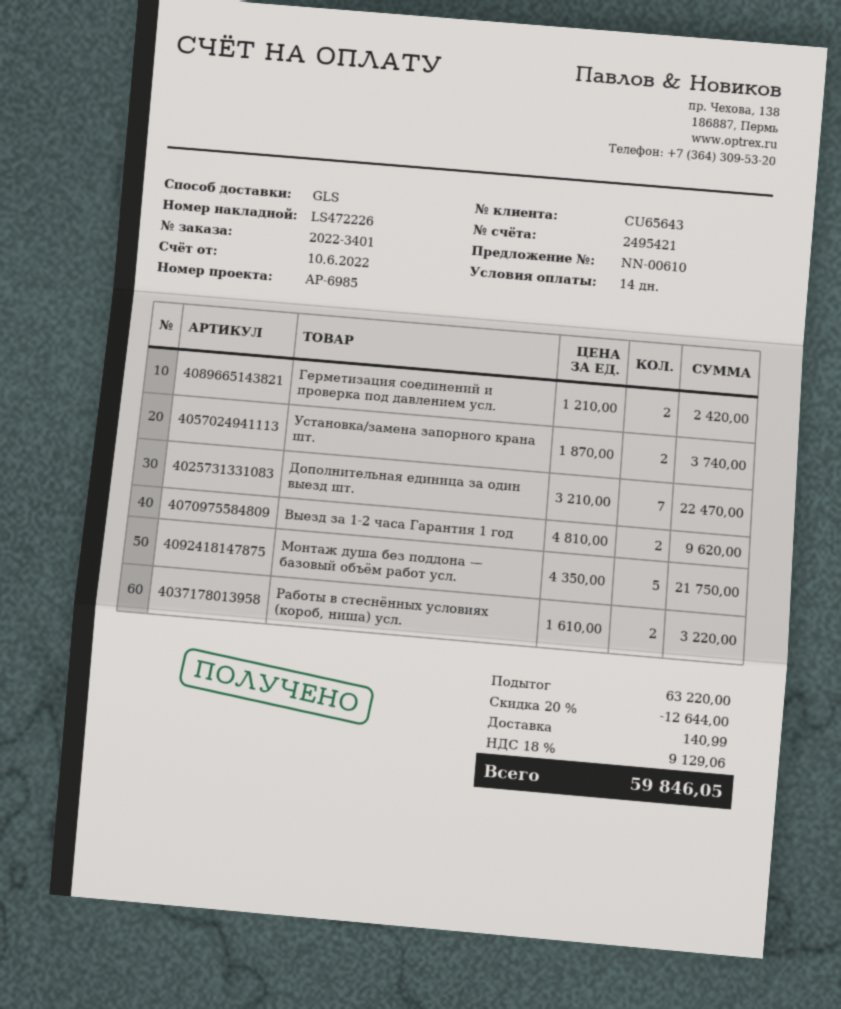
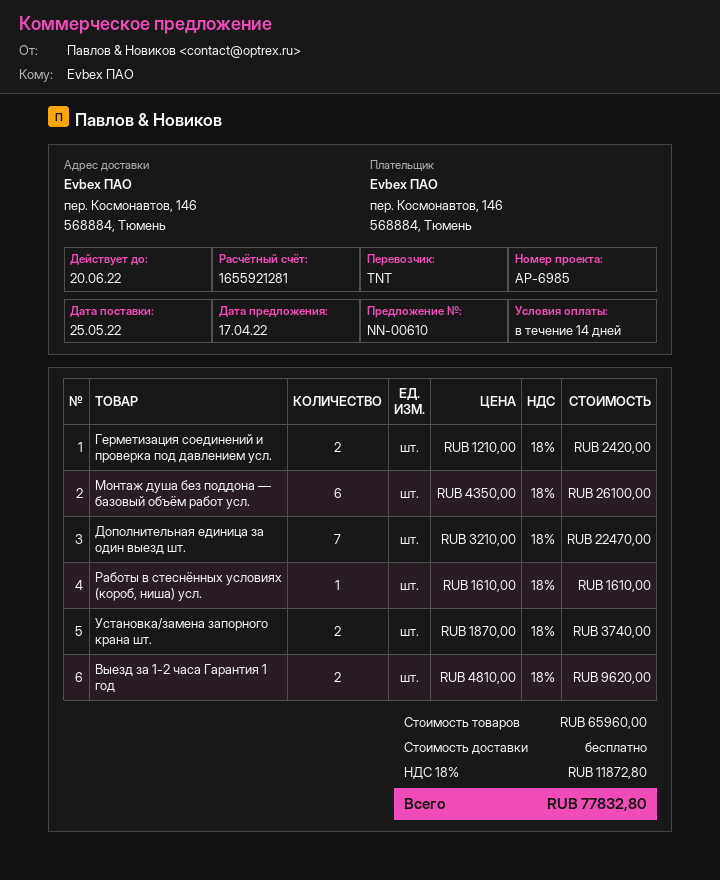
shipping method: GLS -> TNT
Монтаж душа без поддона — базовый объём работ усл.: 5 x 4350.00 = 21750.00 -> 6 x 4350.00 = 26100.00
Работы в стеснённых условиях (короб, ниша) усл.: 2 x 1610.00 = 3220.00 -> 1 x 1610.00 = 1610.00
subtotal: 63220.00 -> 65960.00
discount: 20% = 12644.00 -> none
shipping: 140.99 -> 0.00
tax: 18% = 9129.06 -> 18% = 11872.80
total: 59846.05 -> 77832.80

